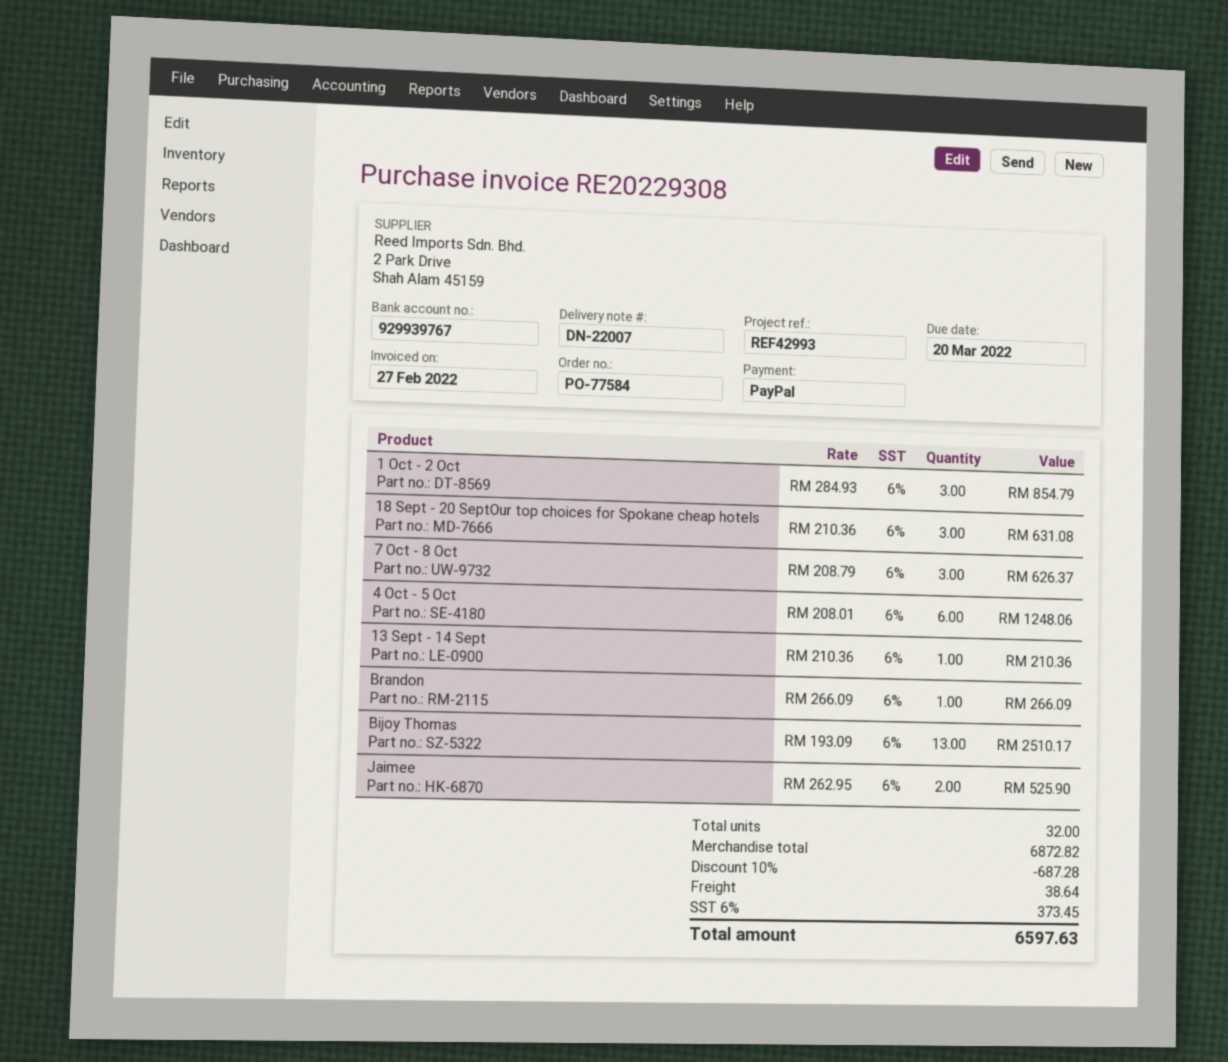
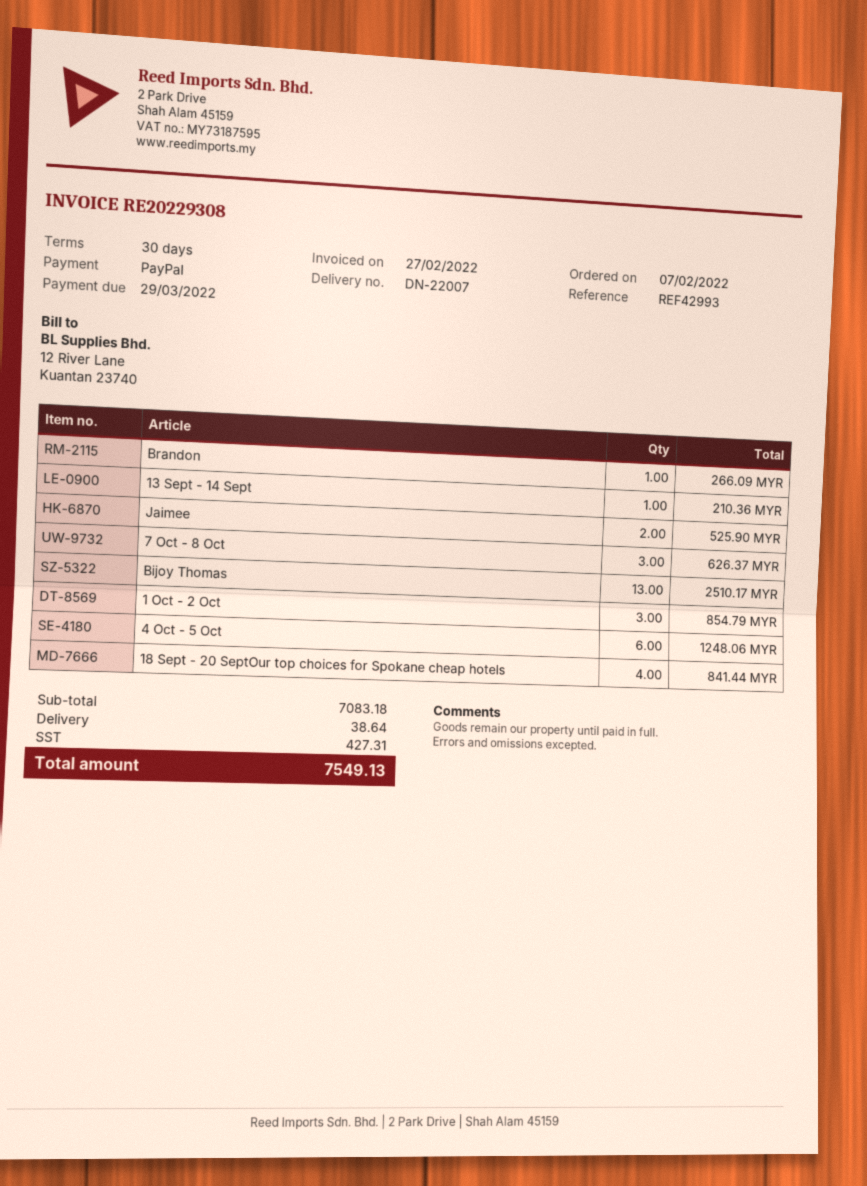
due date: 2022-03-20 -> 2022-03-29
18 Sept - 20 SeptOur top choices for Spokane cheap hotels: 3 for 631.08 -> 4 for 841.44
subtotal: 6872.82 -> 7083.18
discount: 10% = 687.28 -> none
tax: 373.45 -> 427.31
total: 6597.63 -> 7549.13

